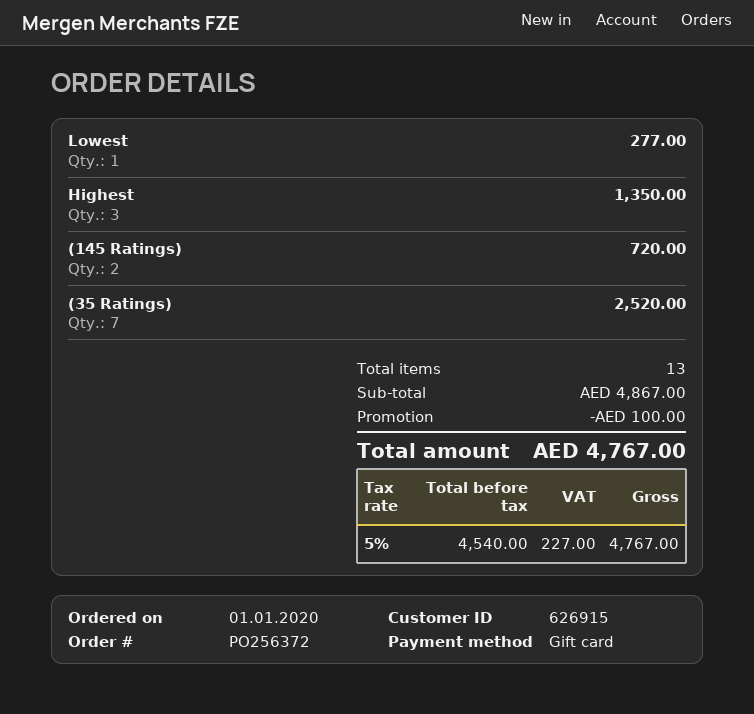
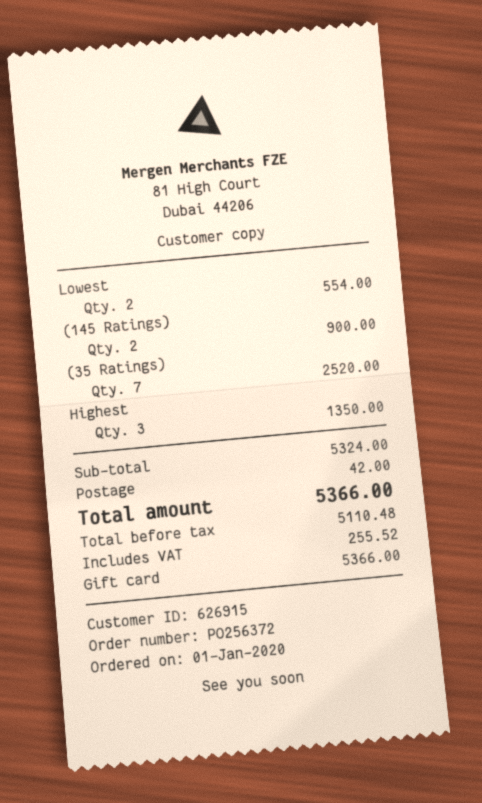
Lowest: 1 for 277.00 -> 2 for 554.00
(145 Ratings): 2 for 720.00 -> 2 for 900.00
subtotal: 4867.00 -> 5324.00
discount: 100.00 -> none
shipping: none -> 42.00
net: 4540.00 -> 5110.48
tax: 227.00 -> 255.52
total: 4767.00 -> 5366.00

